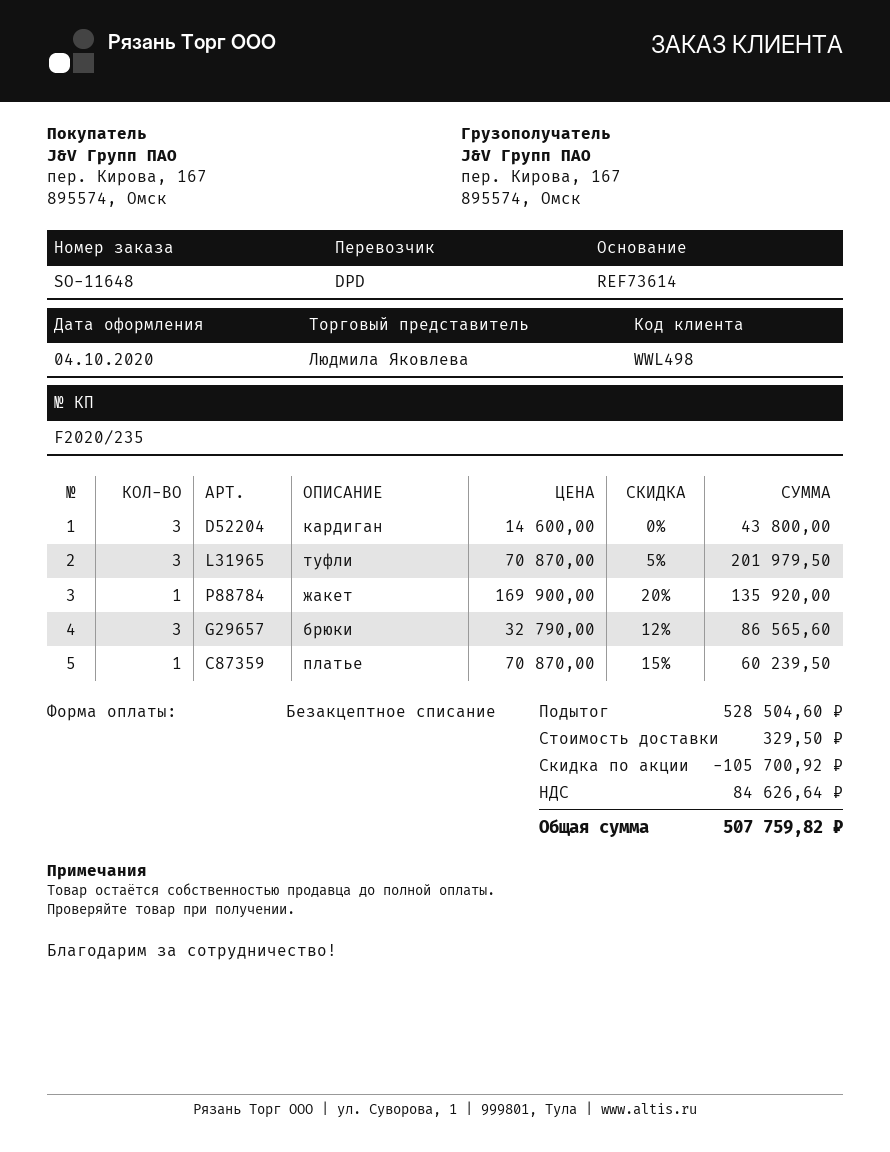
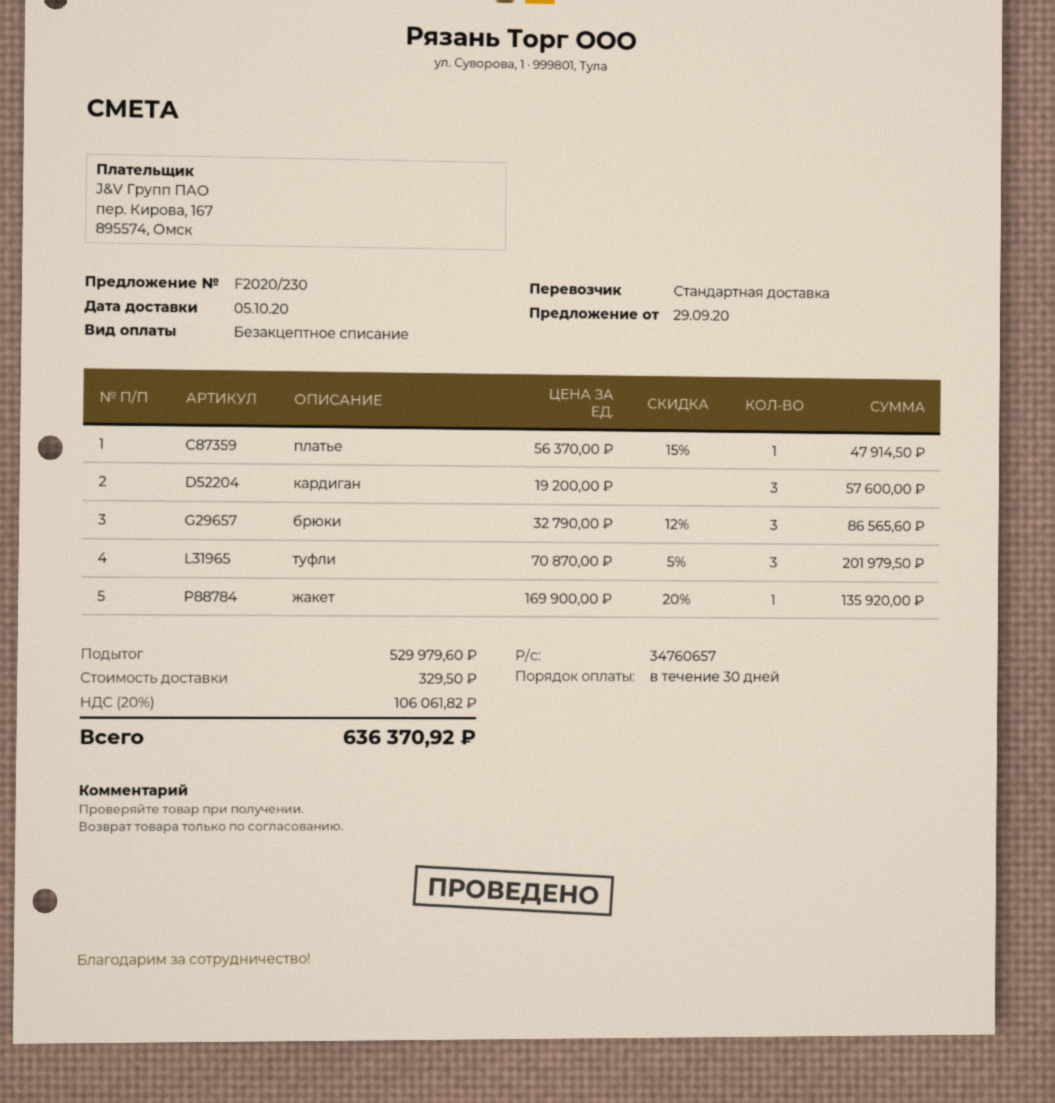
quote number: F2020/235 -> F2020/230
shipping method: DPD -> standard
кардиган: 3 x 14600.00 = 43800.00 -> 3 x 19200.00 = 57600.00
платье: 1 x 70870.00 - 15% = 60239.50 -> 1 x 56370.00 - 15% = 47914.50
subtotal: 528504.60 -> 529979.60
discount: 105700.92 -> none
tax: 84626.64 -> 106061.82
total: 507759.82 -> 636370.92

